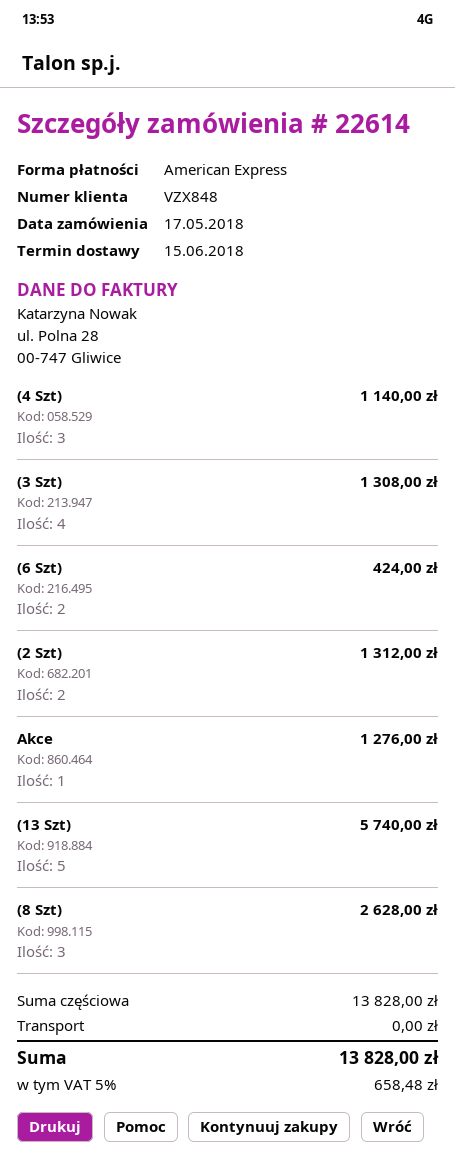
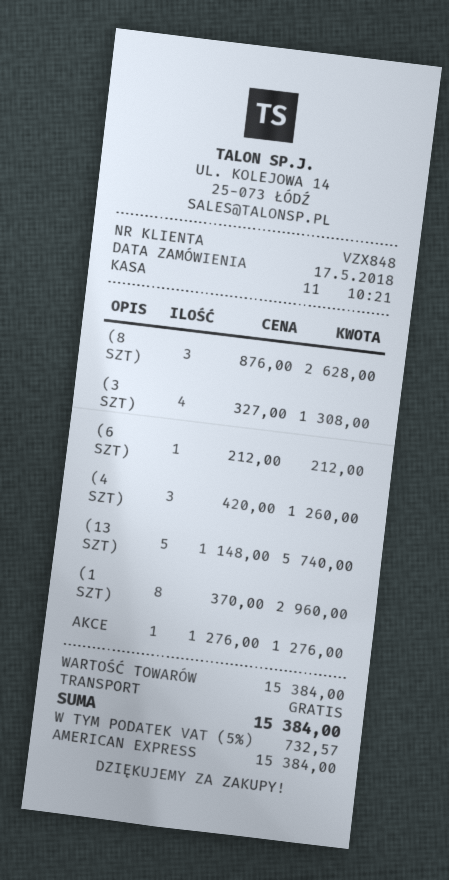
(4 Szt): 3 for 1140.00 -> 3 for 1260.00
(6 Szt): 2 for 424.00 -> 1 for 212.00
(2 Szt): 2 for 1312.00 -> none
(1 SZT): none -> 8 for 2960.00
subtotal: 13828.00 -> 15384.00
tax: 5% = 658.48 -> 5% = 732.57
total: 13828.00 -> 15384.00

